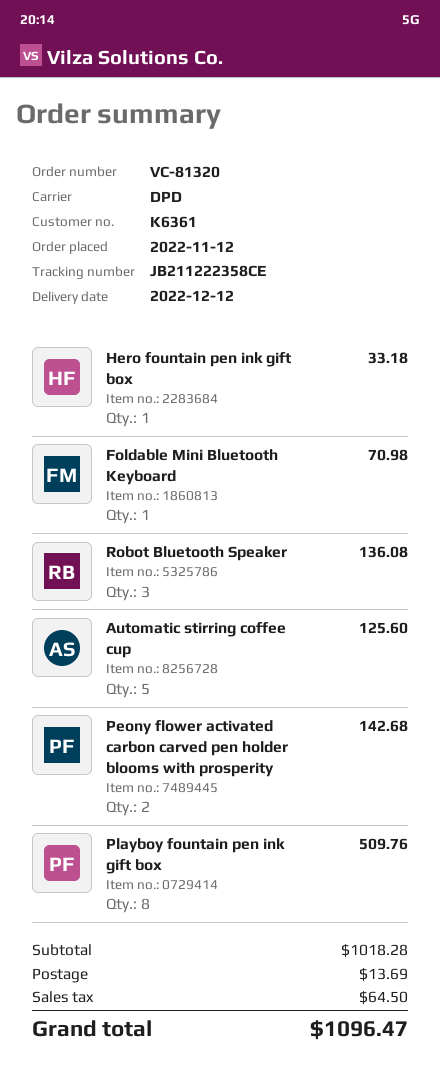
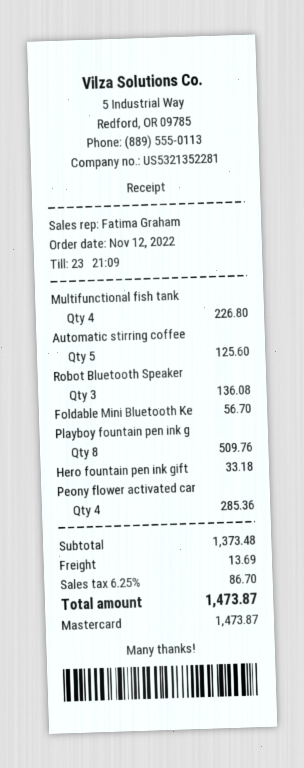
Foldable Mini Bluetooth Keyboard: 1 for 70.98 -> 1 for 56.70
Peony flower activated carbon carved pen holder blooms with prosperity: 2 for 142.68 -> 4 for 285.36
Multifunctional fish tank: none -> 4 for 226.80
subtotal: 1018.28 -> 1373.48
tax: 64.50 -> 86.70
total: 1096.47 -> 1473.87

